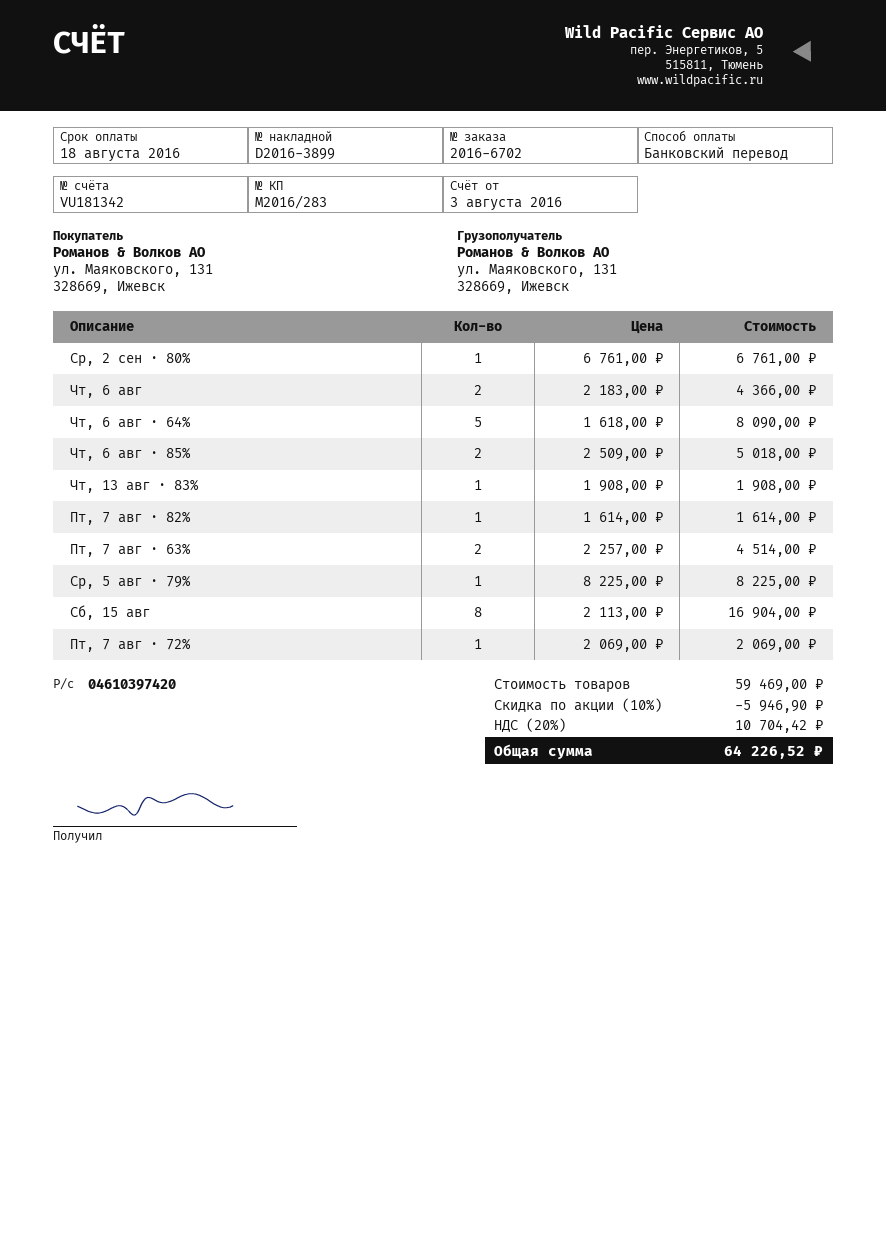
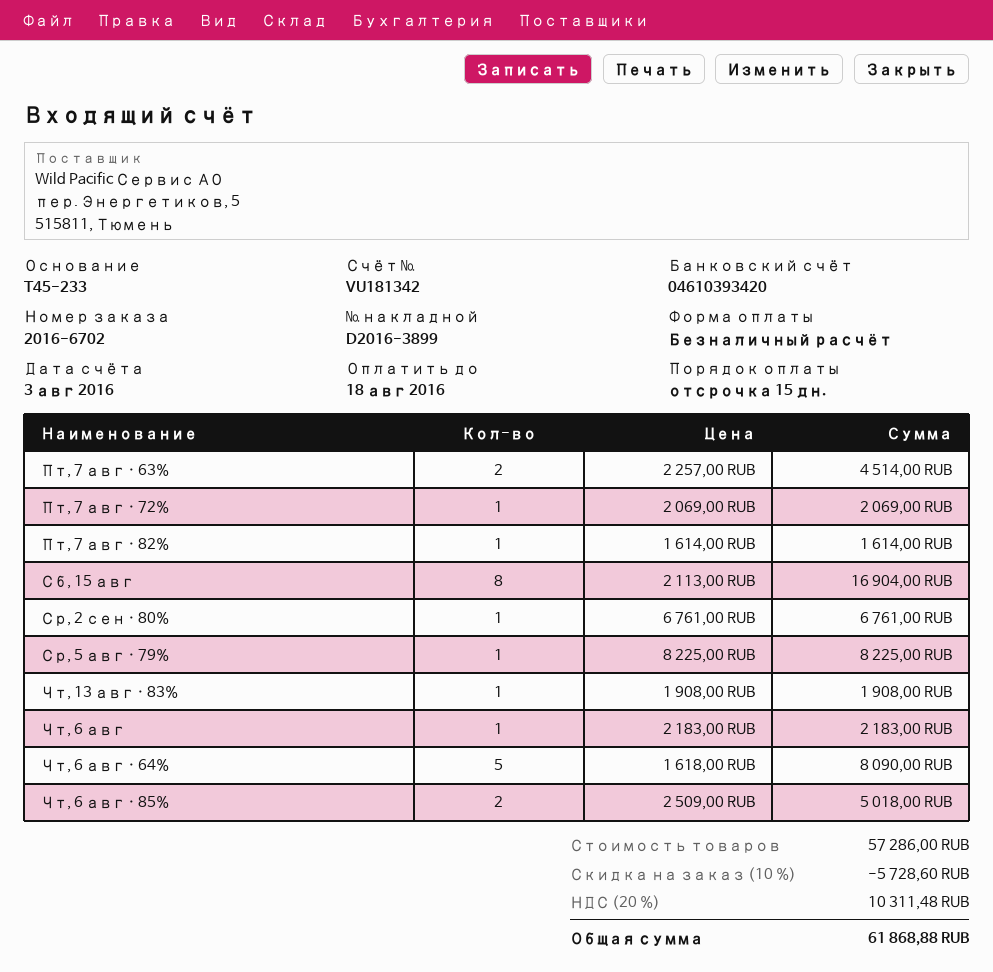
bank account: 04610397420 -> 04610393420
Чт, 6 авг: 2 x 2183.00 = 4366.00 -> 1 x 2183.00 = 2183.00
subtotal: 59469.00 -> 57286.00
discount: 10% = 5946.90 -> 10% = 5728.60
tax: 20% = 10704.42 -> 20% = 10311.48
total: 64226.52 -> 61868.88

